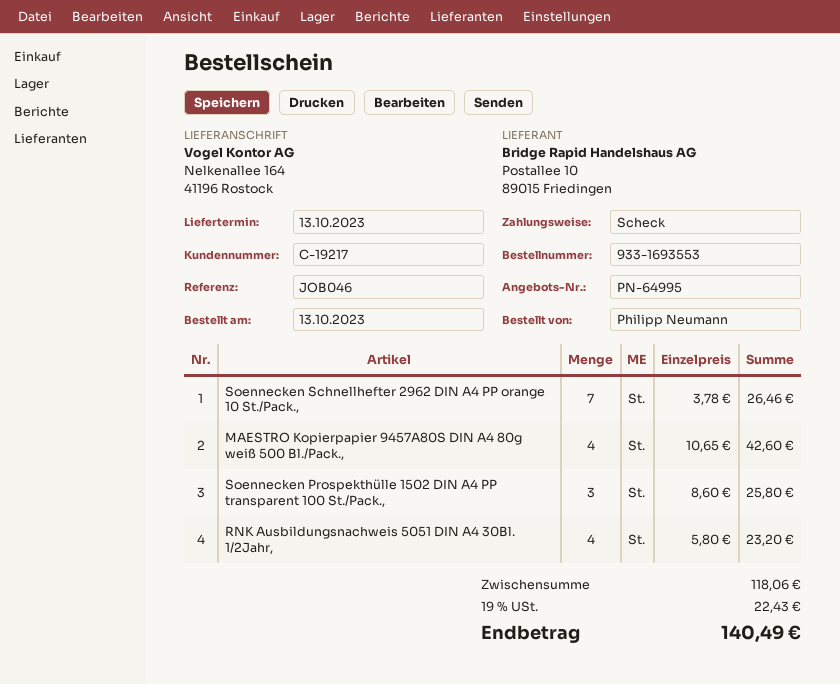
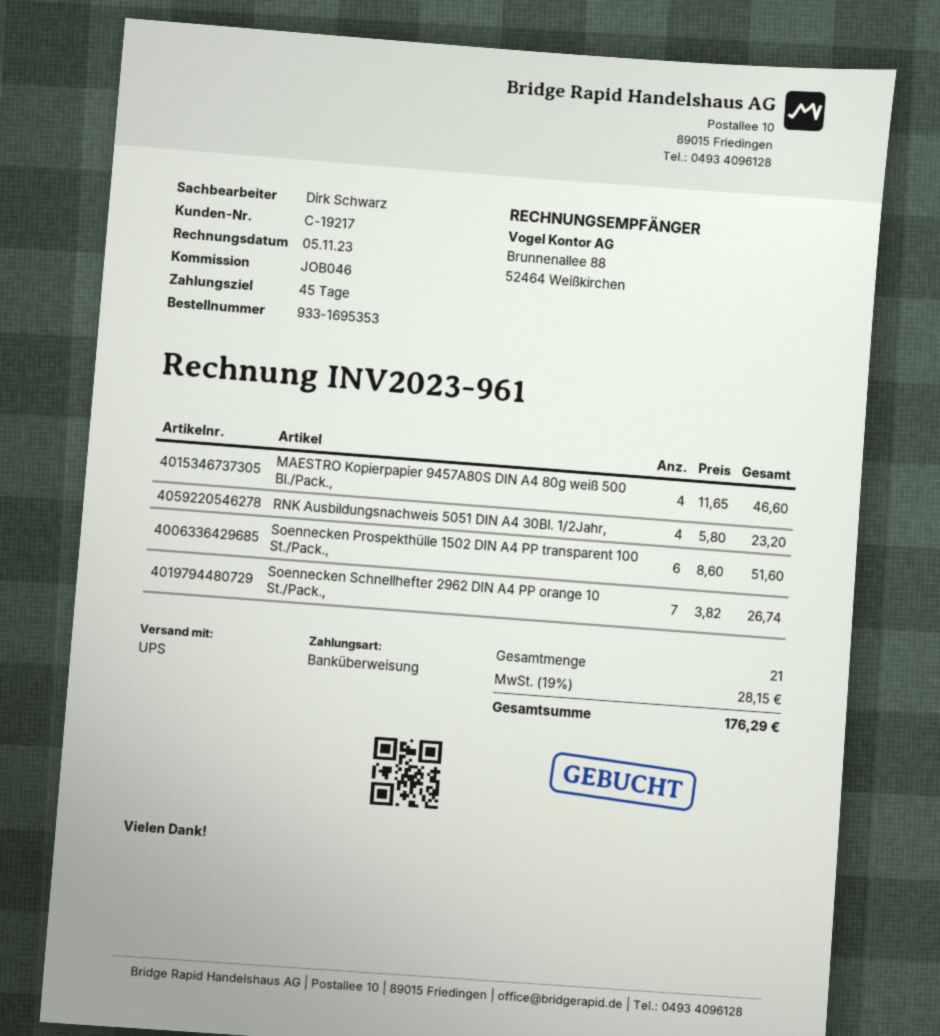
order number: 933-1693553 -> 933-1695353
payment method: cheque -> bank transfer
Soennecken Schnellhefter 2962 DIN A4 PP orange 10 St./Pack.,: 7 x 3.78 = 26.46 -> 7 x 3.82 = 26.74
MAESTRO Kopierpapier 9457A80S DIN A4 80g weiß 500 Bl./Pack.,: 4 x 10.65 = 42.60 -> 4 x 11.65 = 46.60
Soennecken Prospekthülle 1502 DIN A4 PP transparent 100 St./Pack.,: 3 x 8.60 = 25.80 -> 6 x 8.60 = 51.60
tax: 19% = 22.43 -> 19% = 28.15
total: 140.49 -> 176.29

